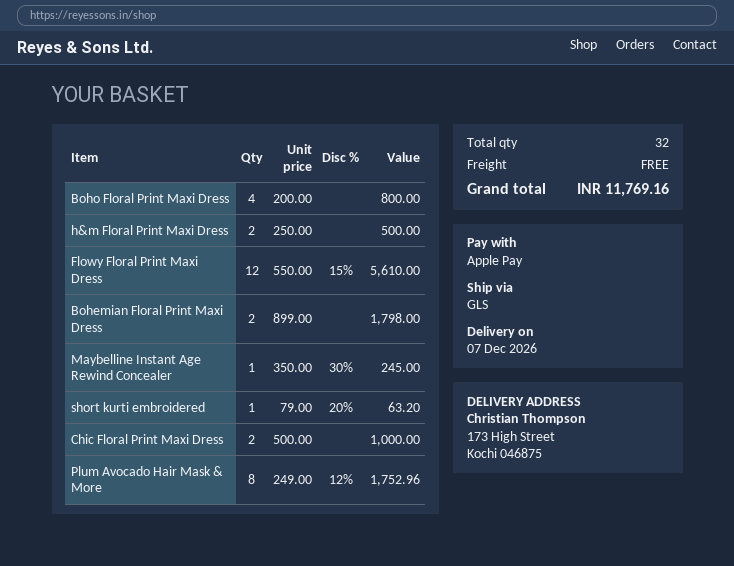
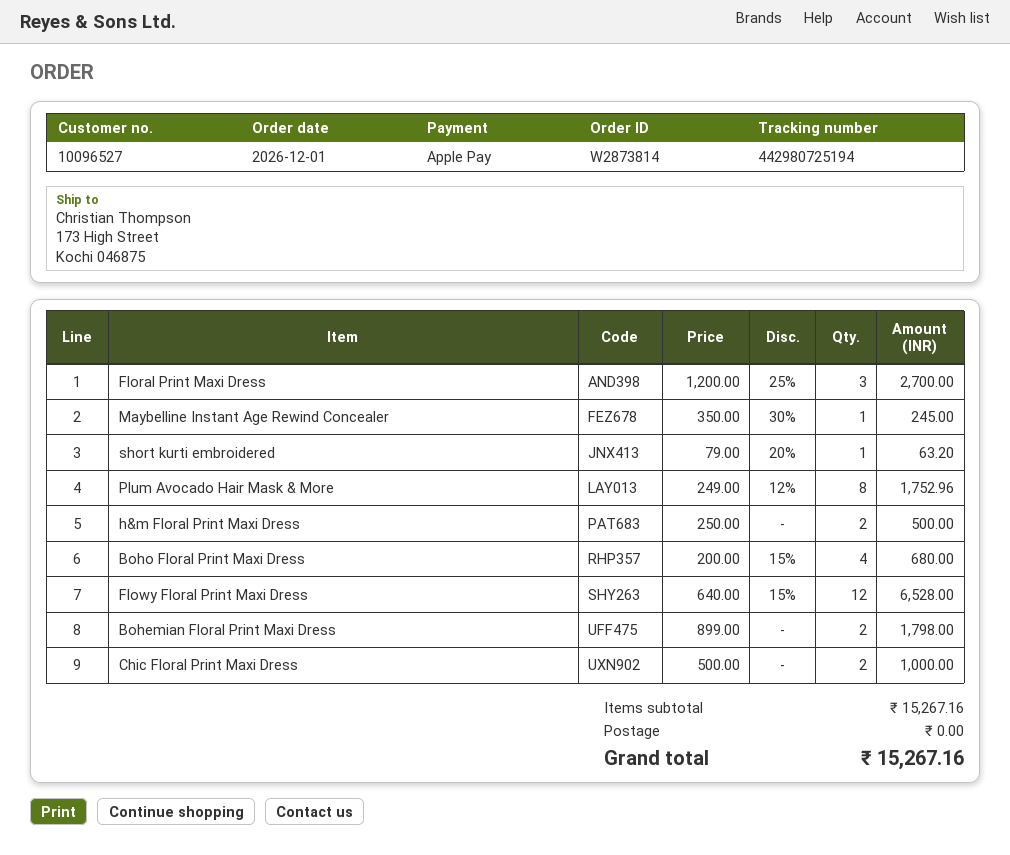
Boho Floral Print Maxi Dress: 4 x 200.00 = 800.00 -> 4 x 200.00 - 15% = 680.00
Flowy Floral Print Maxi Dress: 12 x 550.00 - 15% = 5610.00 -> 12 x 640.00 - 15% = 6528.00
Floral Print Maxi Dress: none -> 3 x 1200.00 - 25% = 2700.00
total: 11769.16 -> 15267.16

